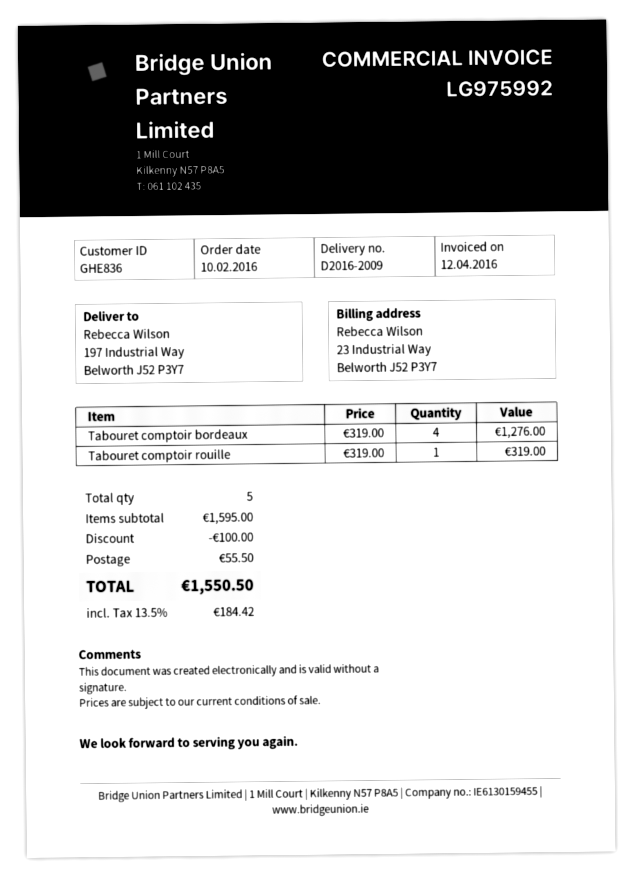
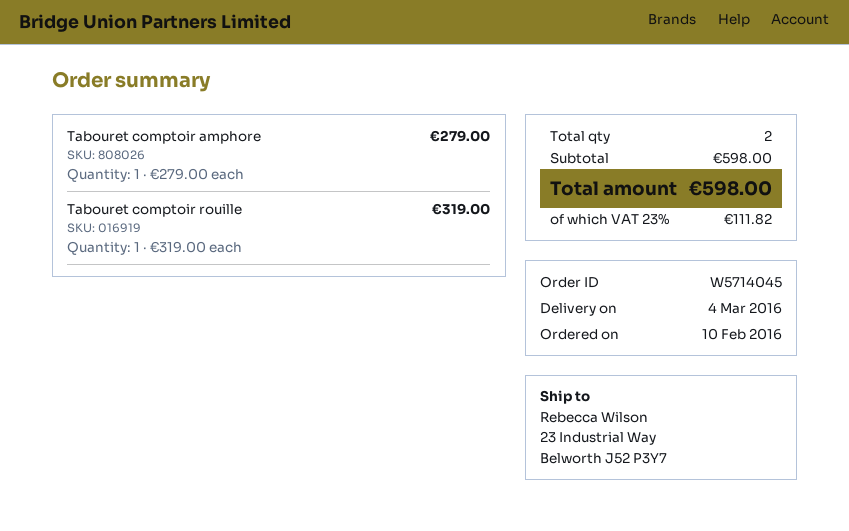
ship to: 197 Industrial Way, Belworth J52 P3Y7 -> 23 Industrial Way, Belworth J52 P3Y7
Tabouret comptoir bordeaux: 4 x 319.00 = 1276.00 -> none
Tabouret comptoir amphore: none -> 1 x 279.00 = 279.00
total quantity: 5 -> 2
subtotal: 1595.00 -> 598.00
discount: 100.00 -> none
shipping: 55.50 -> none
tax: 13.5% = 184.42 -> 23% = 111.82
total: 1550.50 -> 598.00

